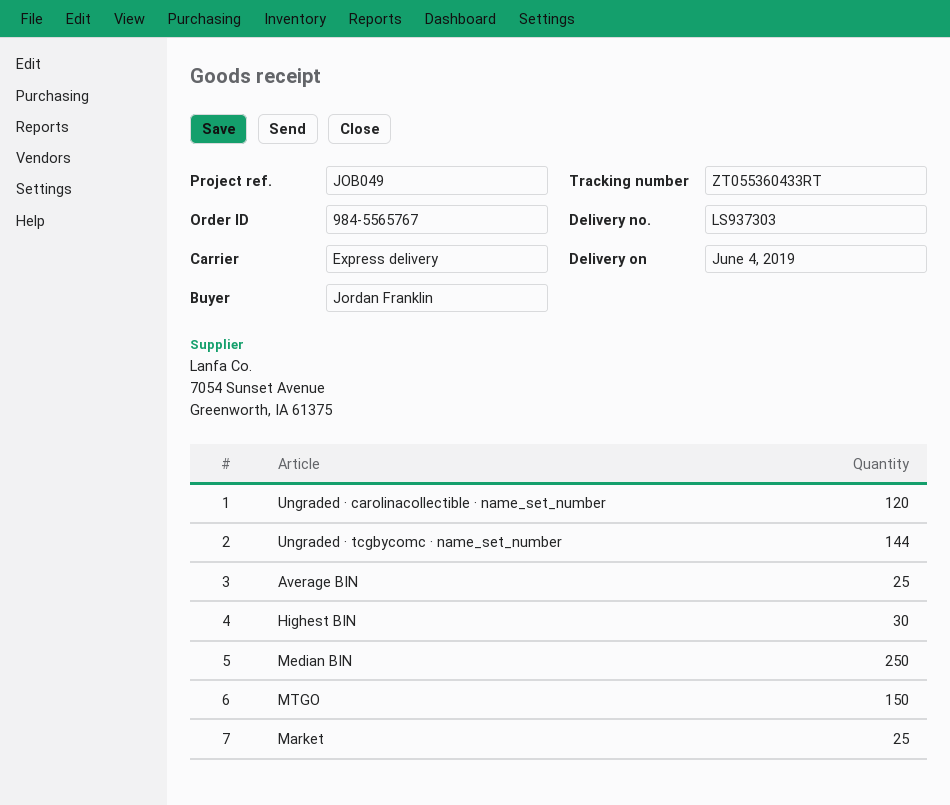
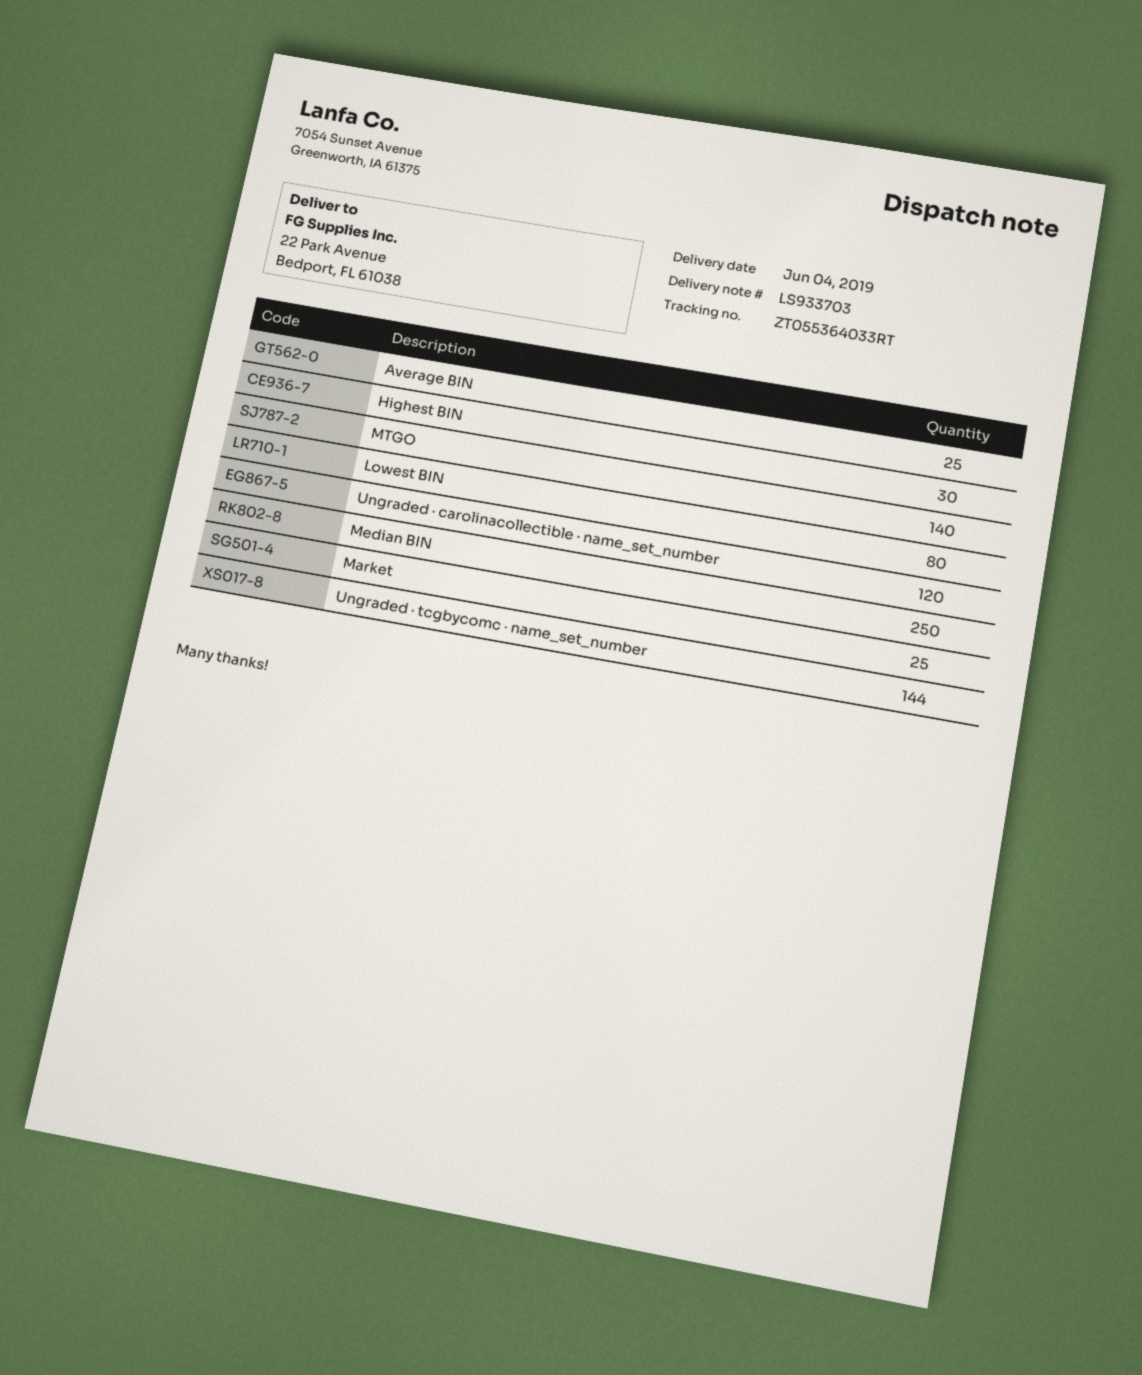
delivery note number: LS937303 -> LS933703
tracking number: ZT055360433RT -> ZT055364033RT
MTGO: 150 -> 140
Lowest BIN: none -> 80

